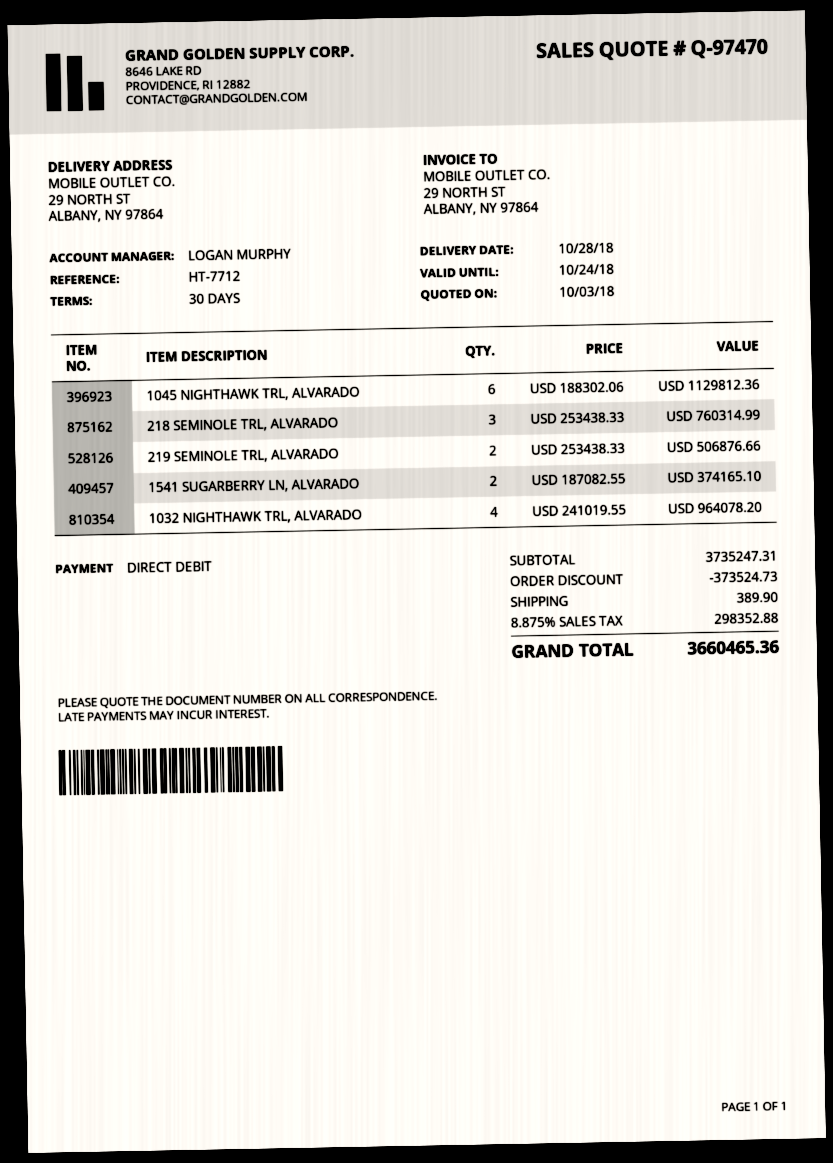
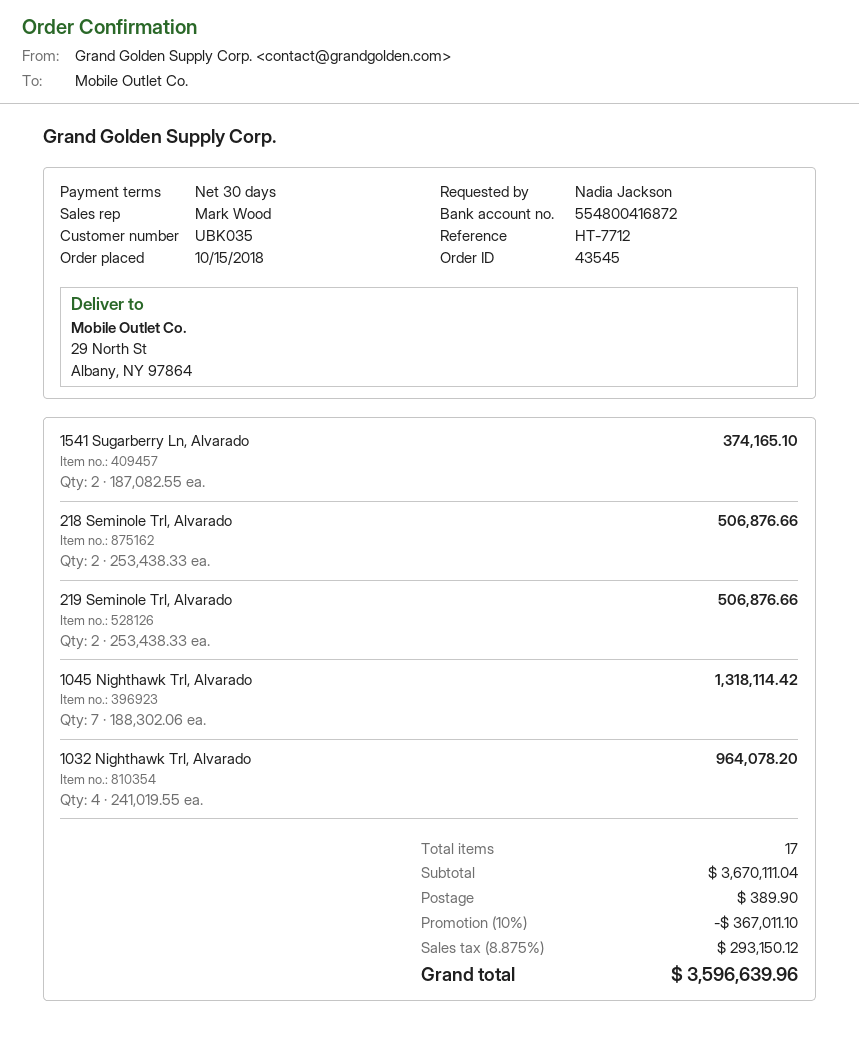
sales rep: LOGAN MURPHY -> Mark Wood
1045 NIGHTHAWK TRL, ALVARADO: 6 x 188302.06 = 1129812.36 -> 7 x 188302.06 = 1318114.42
218 SEMINOLE TRL, ALVARADO: 3 x 253438.33 = 760314.99 -> 2 x 253438.33 = 506876.66
subtotal: 3735247.31 -> 3670111.04
discount: 373524.73 -> 367011.10
tax: 8.875% = 298352.88 -> 8.875% = 293150.12
total: 3660465.36 -> 3596639.96

